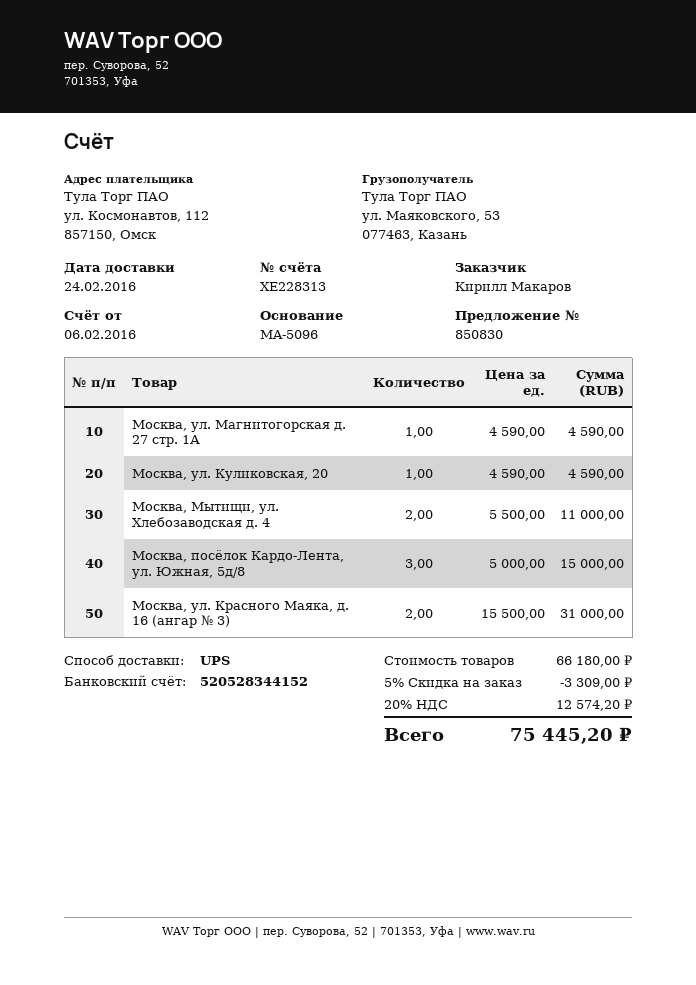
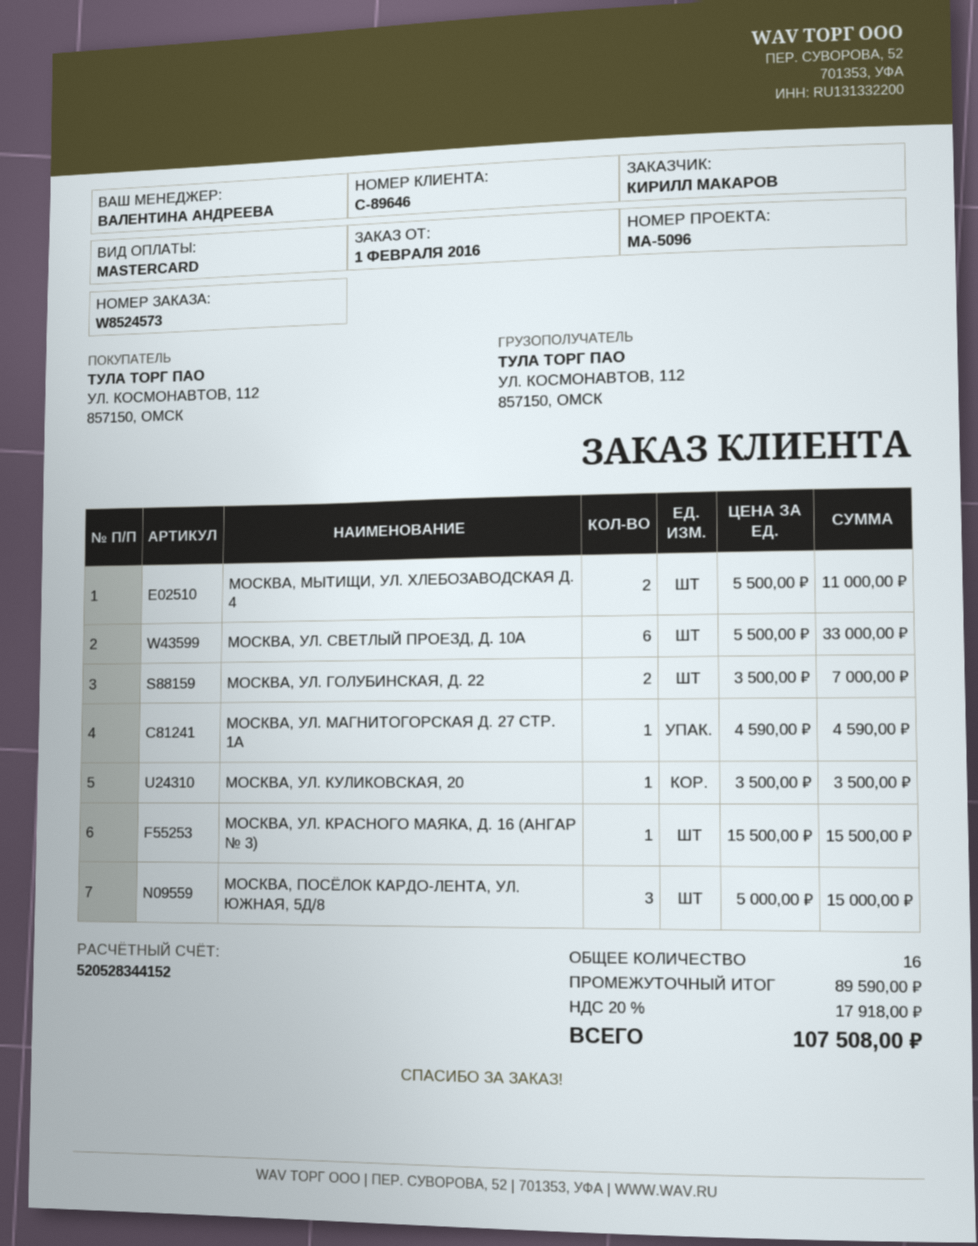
ship to: ул. Маяковского, 53, 077463, Казань -> УЛ. КОСМОНАВТОВ, 112, 857150, ОМСК
Москва, ул. Куликовская, 20: 1 x 4590.00 = 4590.00 -> 1 x 3500.00 = 3500.00
Москва, ул. Красного Маяка, д. 16 (ангар № 3): 2 x 15500.00 = 31000.00 -> 1 x 15500.00 = 15500.00
МОСКВА, УЛ. СВЕТЛЫЙ ПРОЕЗД, Д. 10А: none -> 6 x 5500.00 = 33000.00
МОСКВА, УЛ. ГОЛУБИНСКАЯ, Д. 22: none -> 2 x 3500.00 = 7000.00
subtotal: 66180.00 -> 89590.00
discount: 5% = 3309.00 -> none
tax: 20% = 12574.20 -> 20% = 17918.00
total: 75445.20 -> 107508.00

